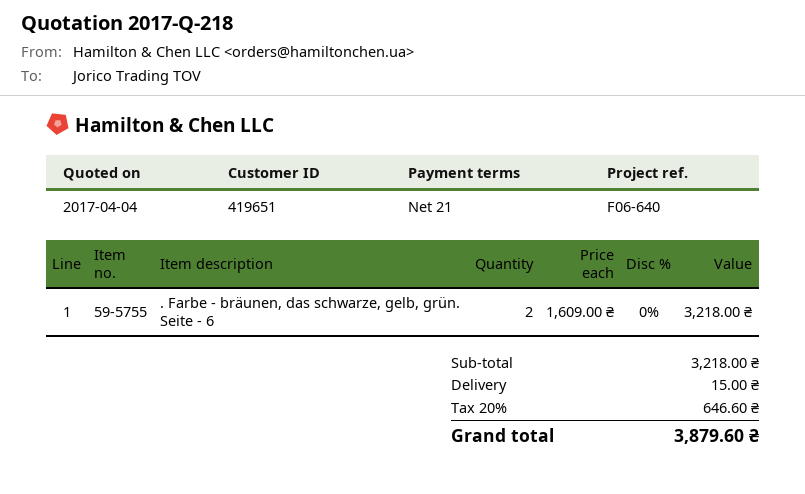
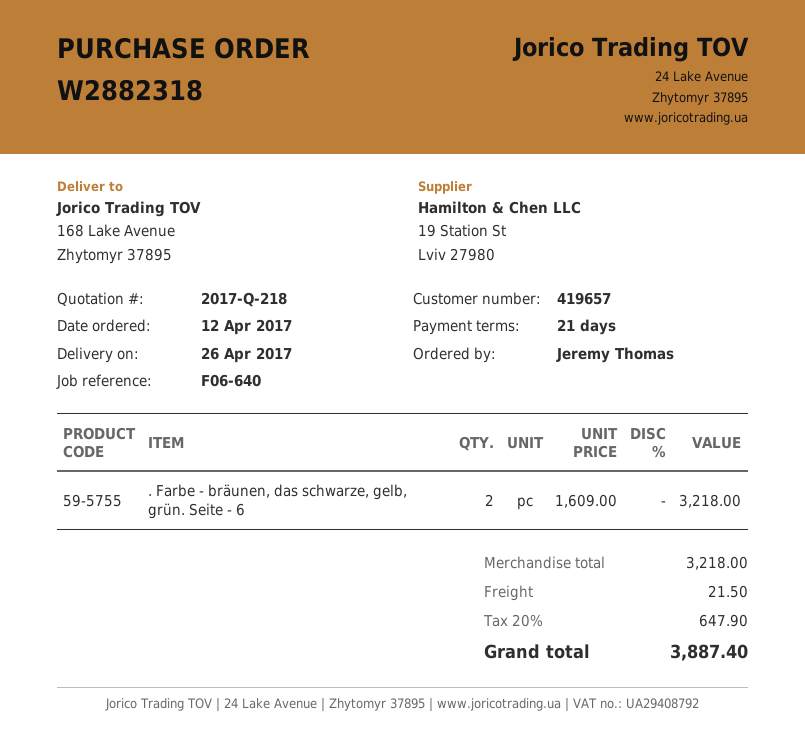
customer number: 419651 -> 419657
shipping: 15.00 -> 21.50
tax: 20% = 646.60 -> 20% = 647.90
total: 3879.60 -> 3887.40

